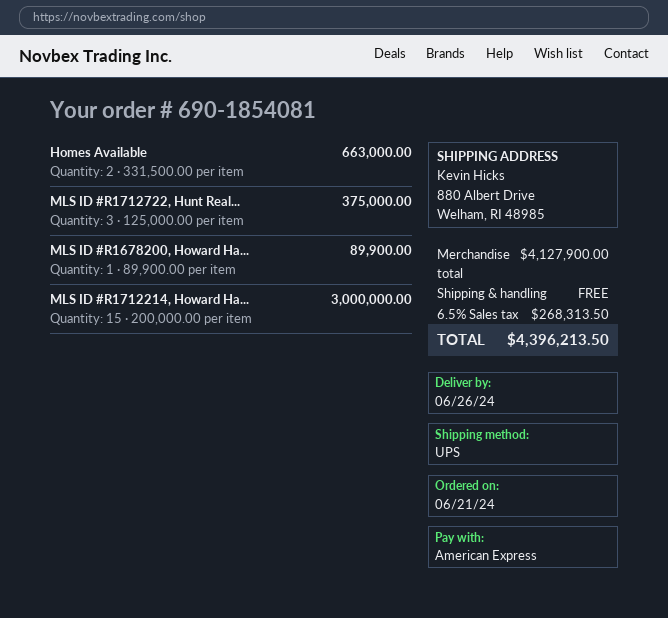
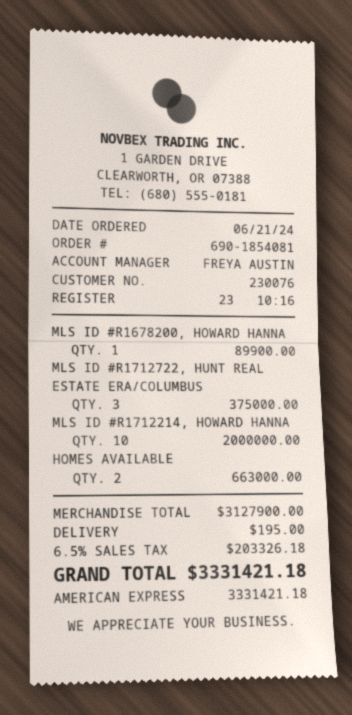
MLS ID #R1712214, Howard Ha...: 15 for 3000000.00 -> 10 for 2000000.00
subtotal: 4127900.00 -> 3127900.00
shipping: 0.00 -> 195.00
tax: 6.5% = 268313.50 -> 6.5% = 203326.18
total: 4396213.50 -> 3331421.18

